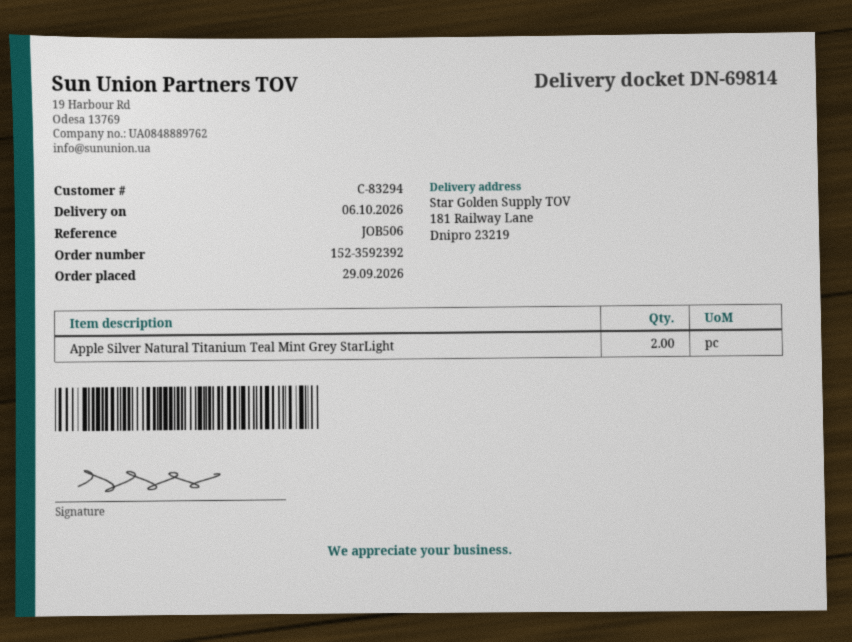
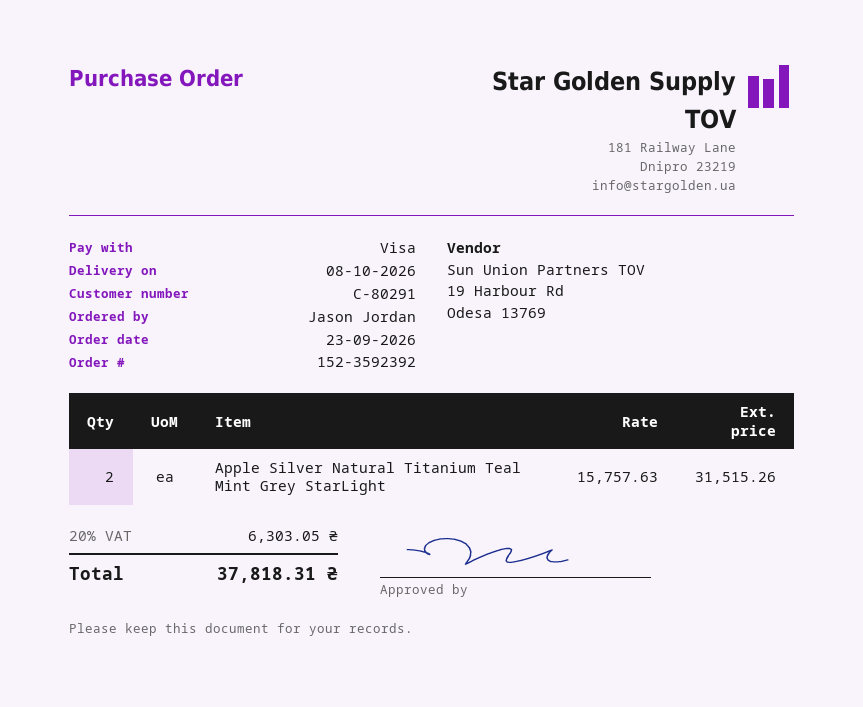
order date: 2026-09-29 -> 2026-09-23
delivery date: 2026-10-06 -> 2026-10-08
customer number: C-83294 -> C-80291

